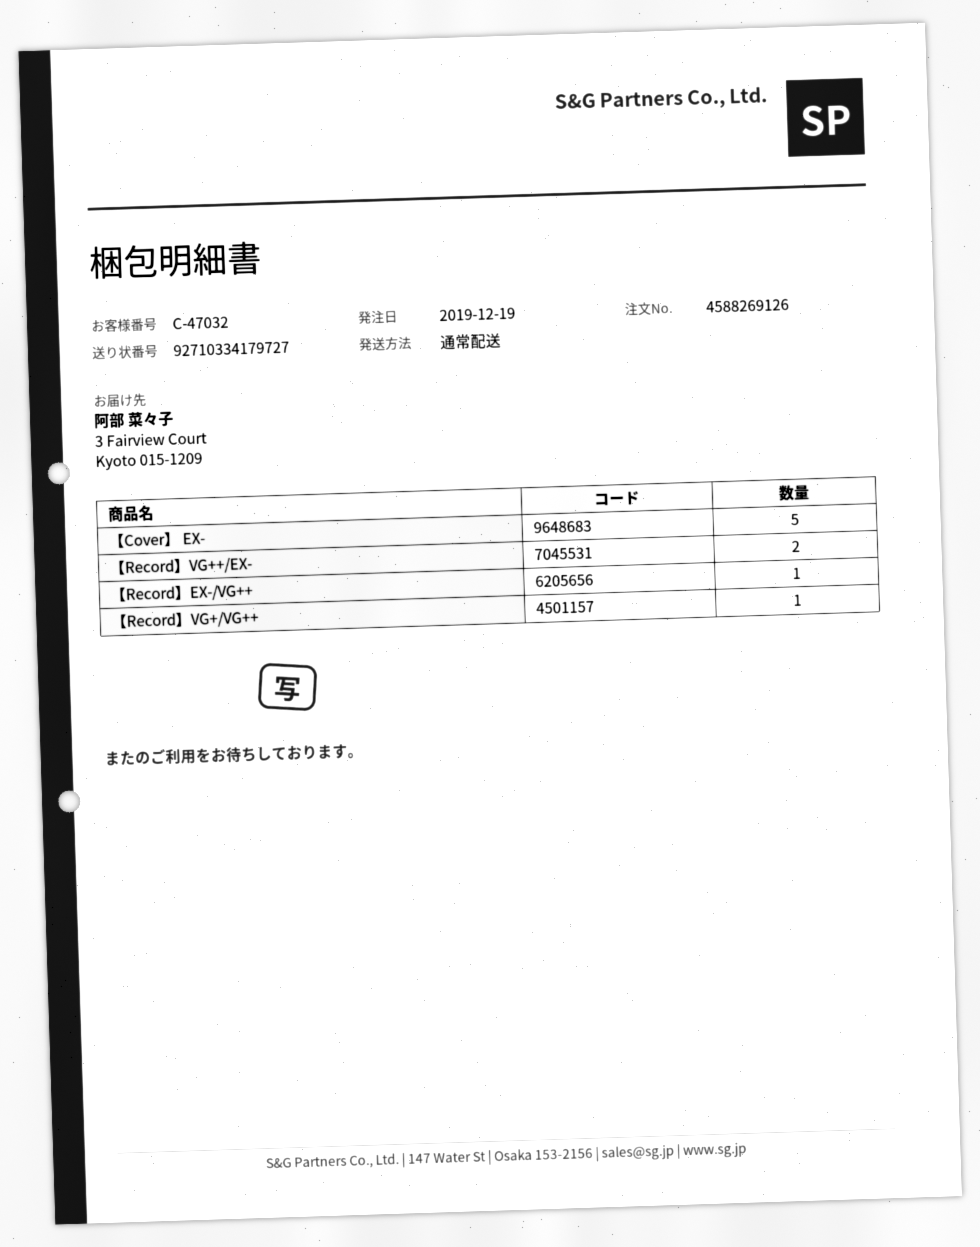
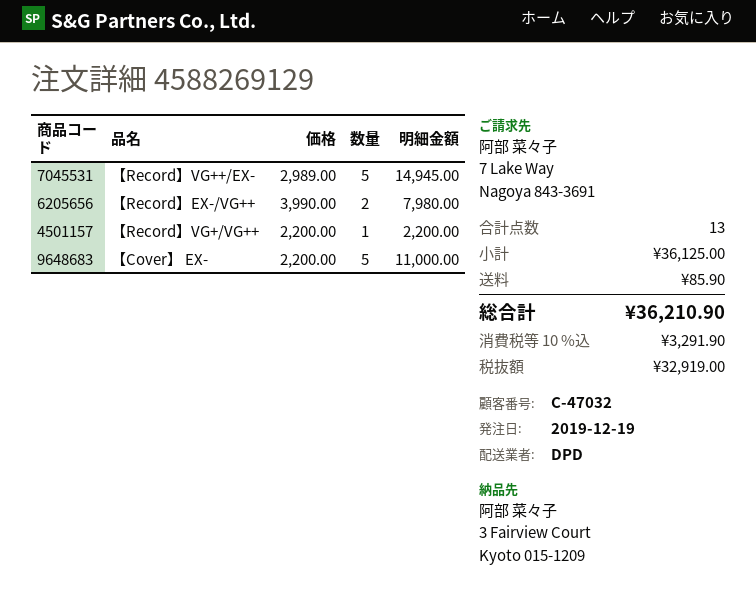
order number: 4588269126 -> 4588269129
shipping method: standard -> DPD
【Record】VG++/EX-: 2 -> 5
【Record】EX-/VG++: 1 -> 2

